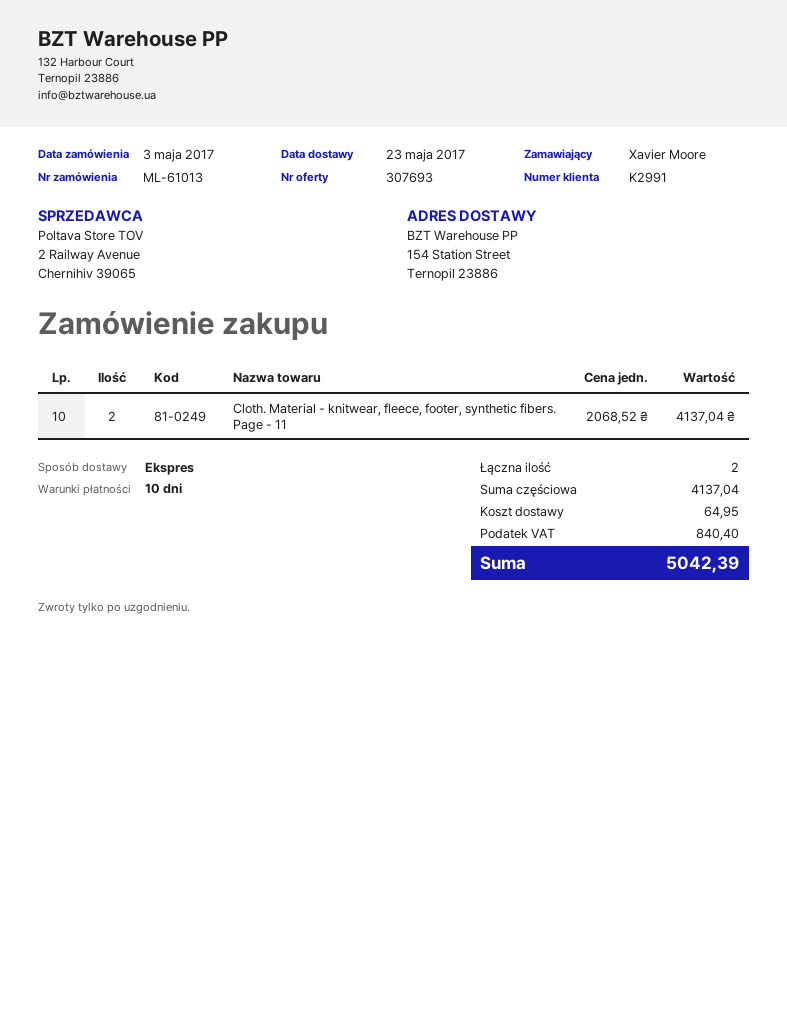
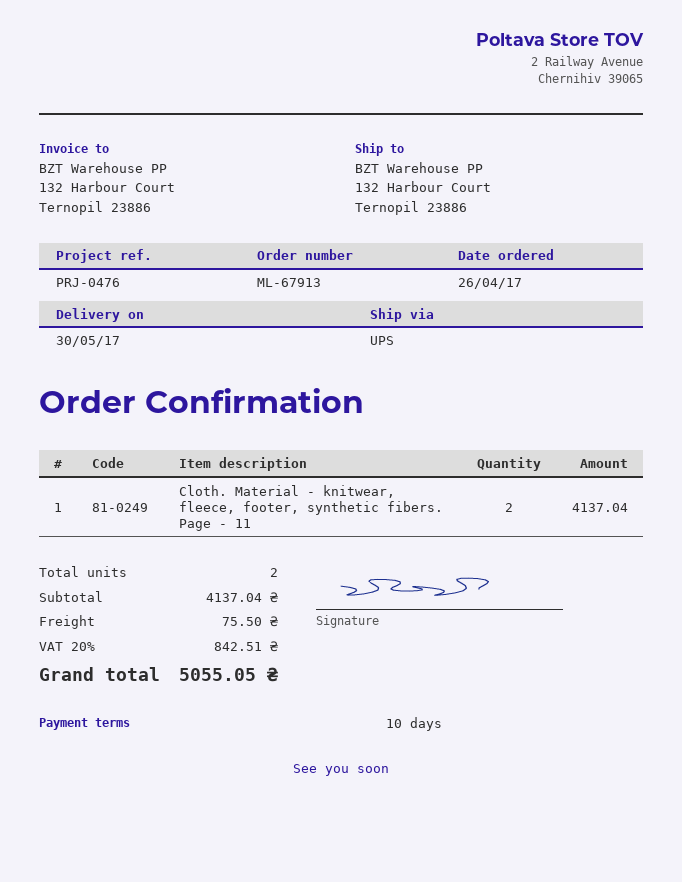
order number: ML-61013 -> ML-67913
order date: 2017-05-03 -> 2017-04-26
delivery date: 2017-05-23 -> 2017-05-30
shipping method: express -> UPS
ship to: 154 Station Street, Ternopil 23886 -> 132 Harbour Court, Ternopil 23886
shipping: 64.95 -> 75.50
tax: 840.40 -> 842.51
total: 5042.39 -> 5055.05

